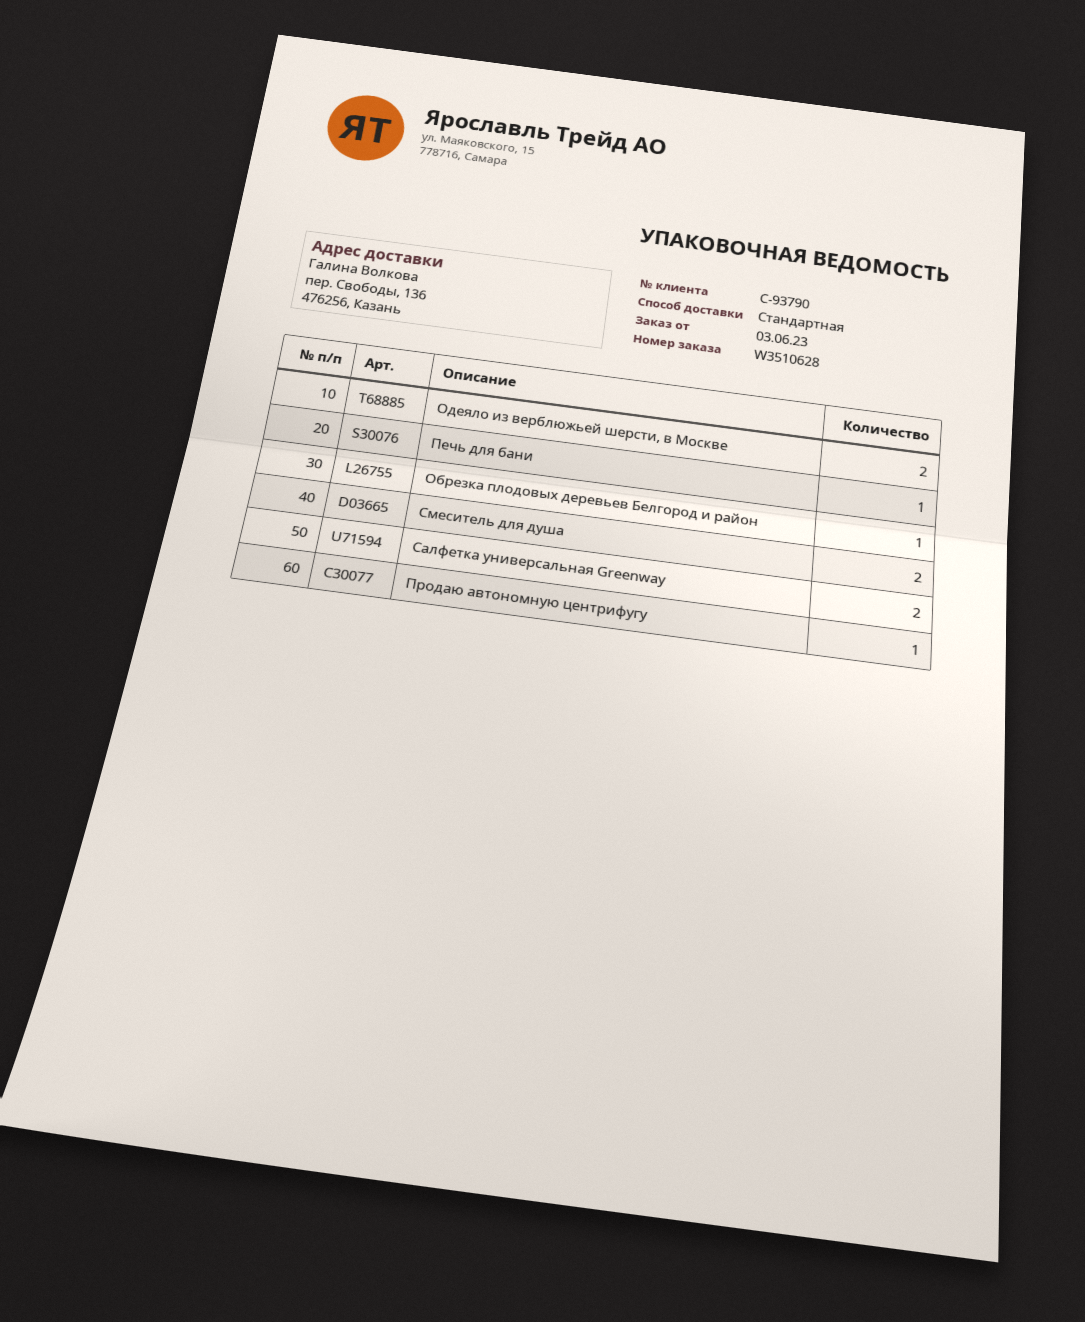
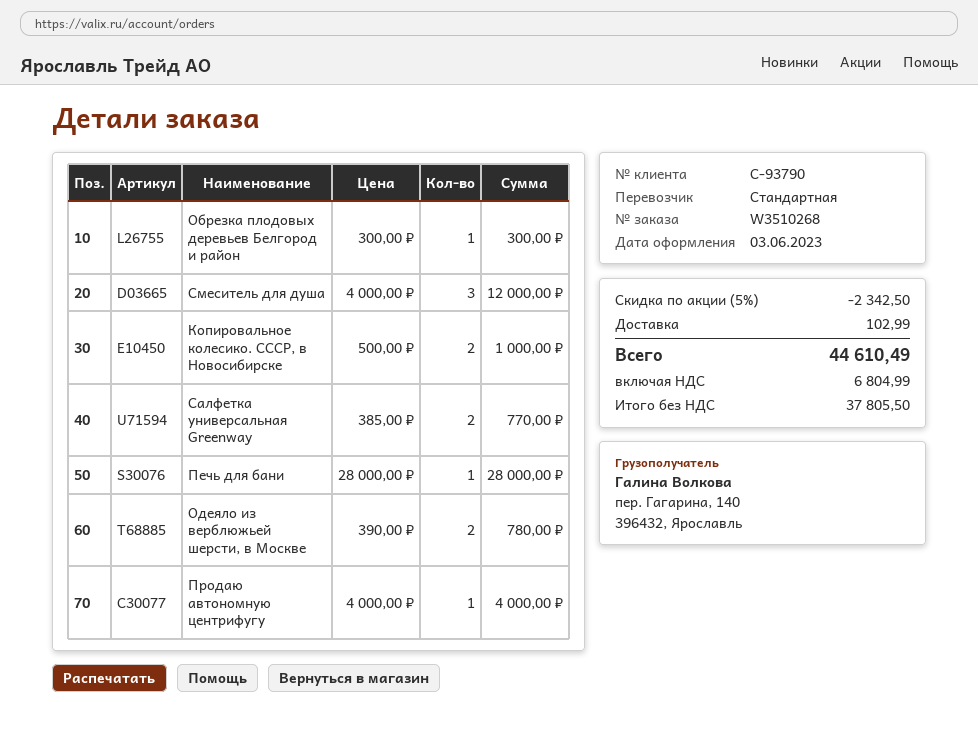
order number: W3510628 -> W3510268
ship to: пер. Свободы, 136, 476256, Казань -> пер. Гагарина, 140, 396432, Ярославль
Смеситель для душа: 2 -> 3
Копировальное колесико. СССР, в Новосибирске: none -> 2

